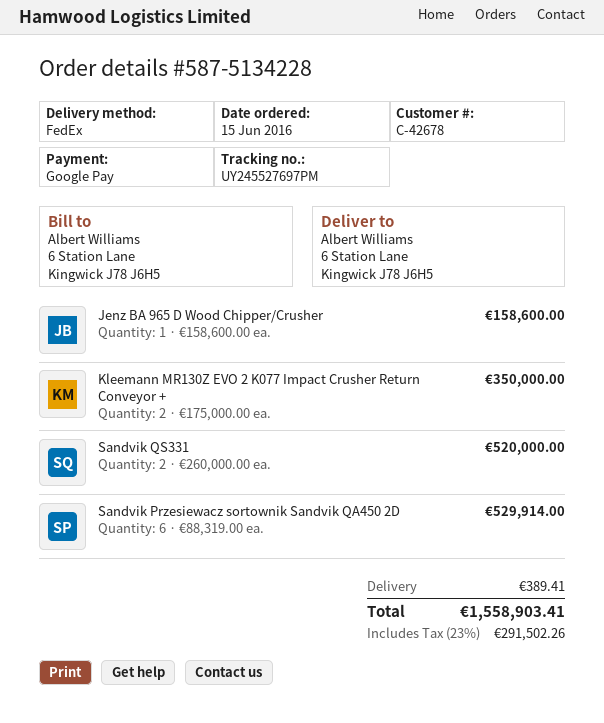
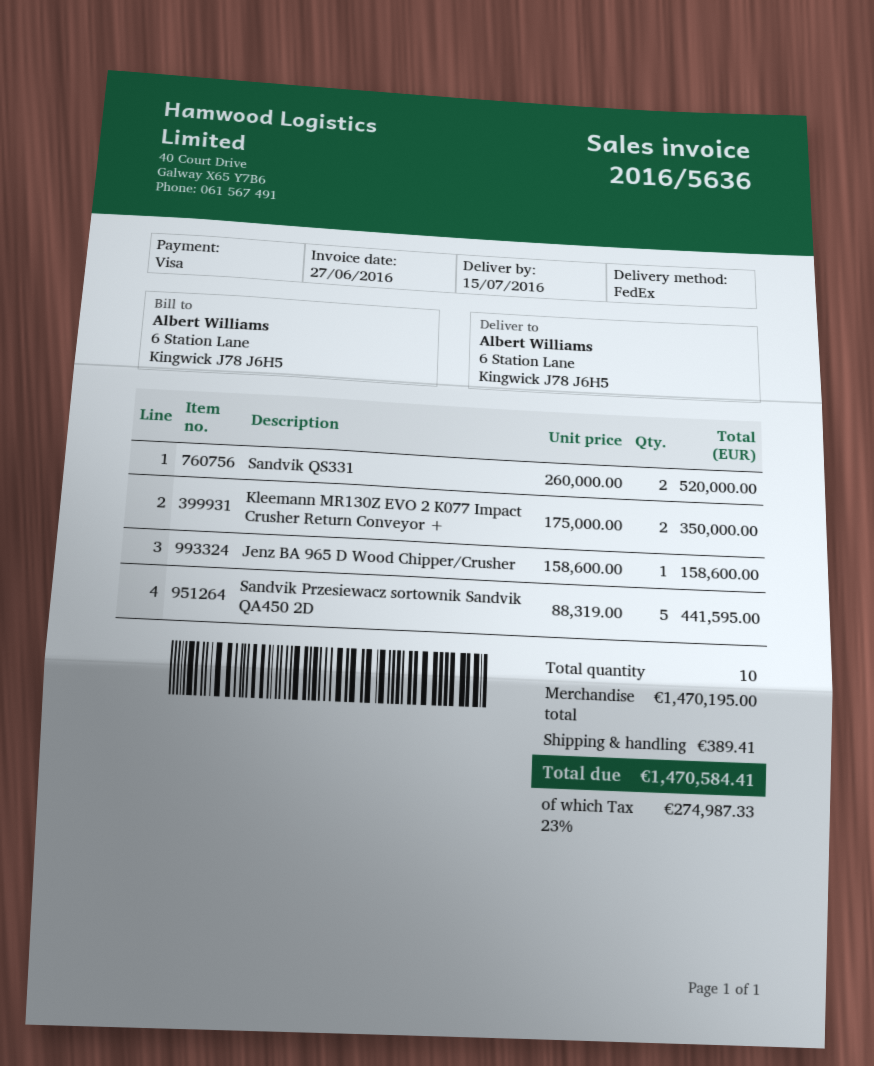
payment method: Google Pay -> Visa
Sandvik Przesiewacz sortownik Sandvik QA450 2D: 6 x 88319.00 = 529914.00 -> 5 x 88319.00 = 441595.00
tax: 23% = 291502.26 -> 23% = 274987.33
total: 1558903.41 -> 1470584.41

